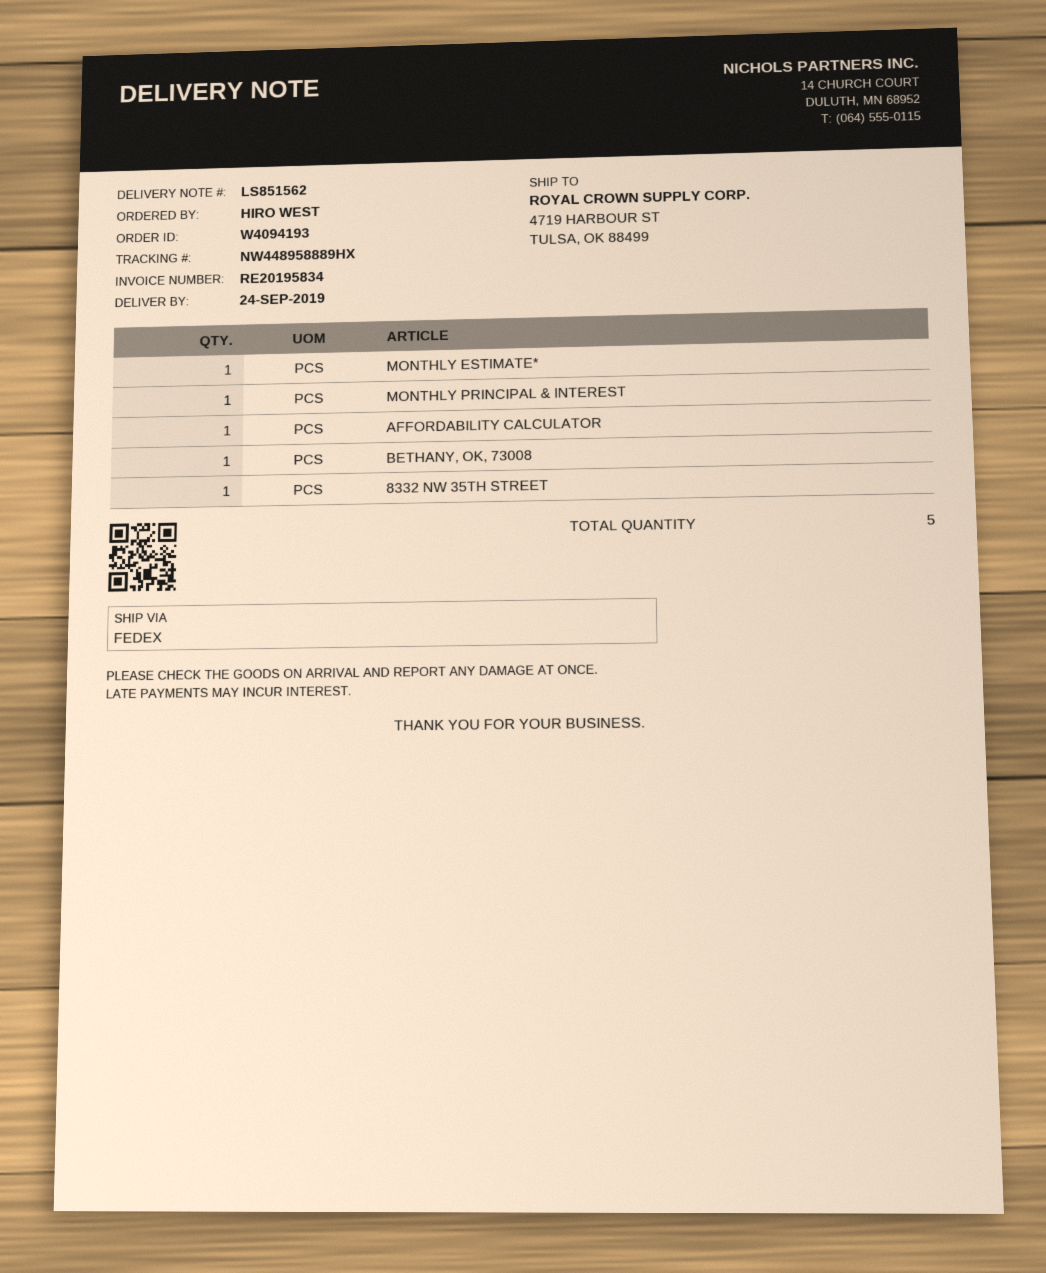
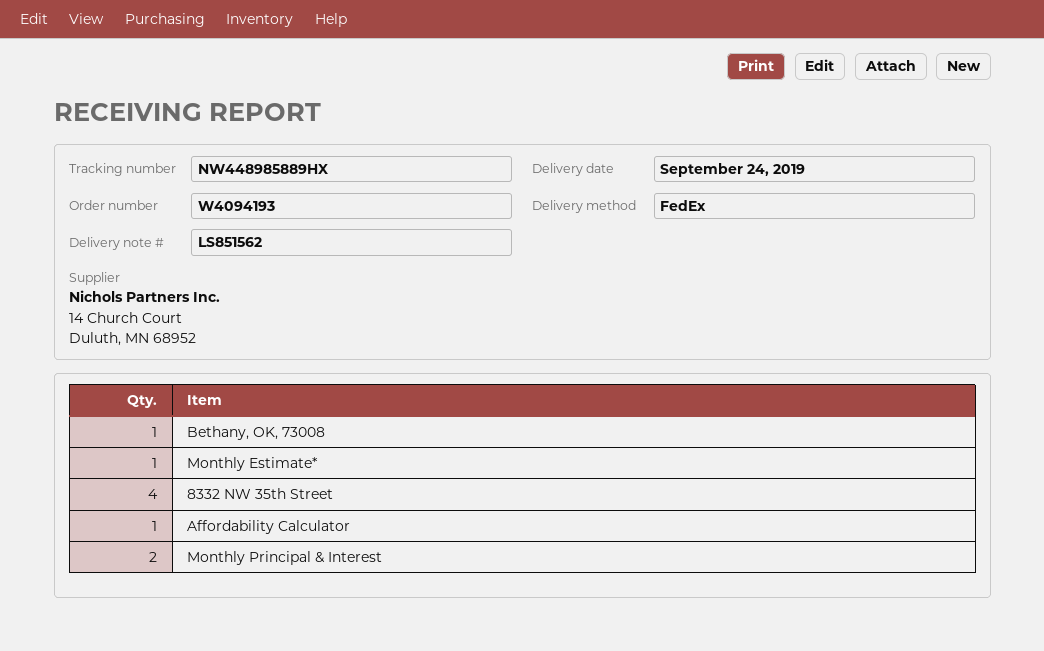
tracking number: NW448958889HX -> NW448985889HX
MONTHLY PRINCIPAL & INTEREST: 1 -> 2
8332 NW 35TH STREET: 1 -> 4

